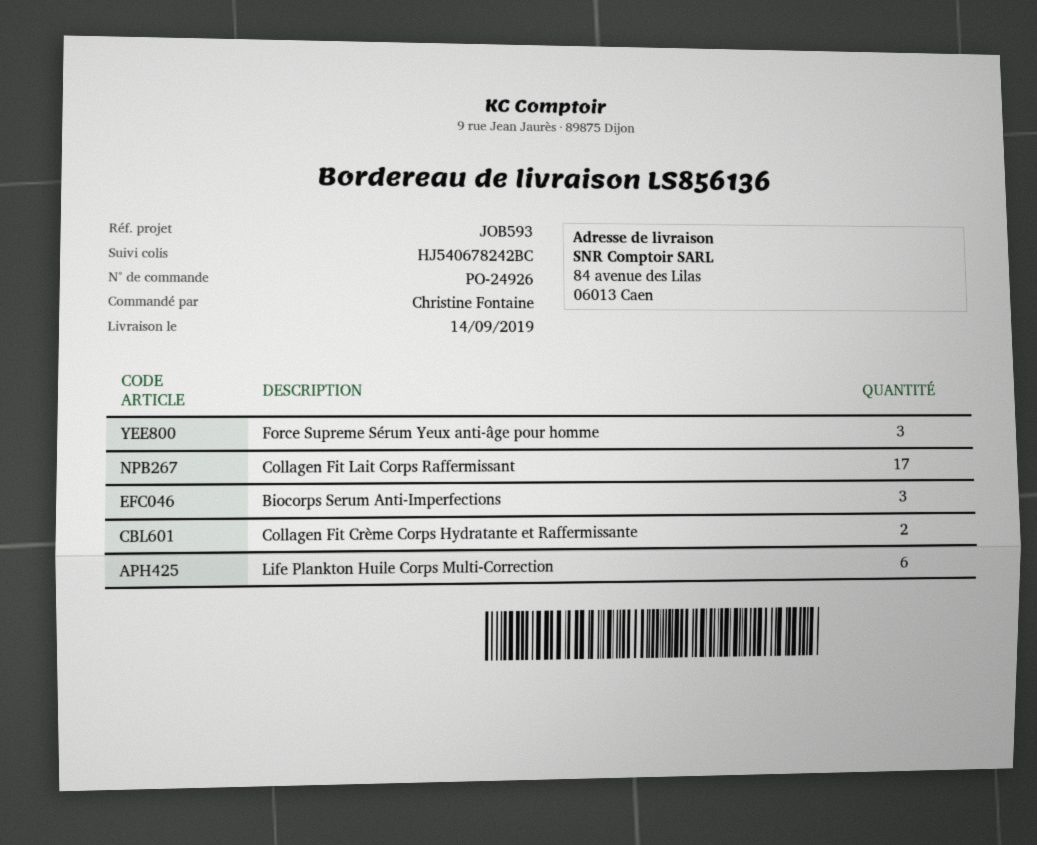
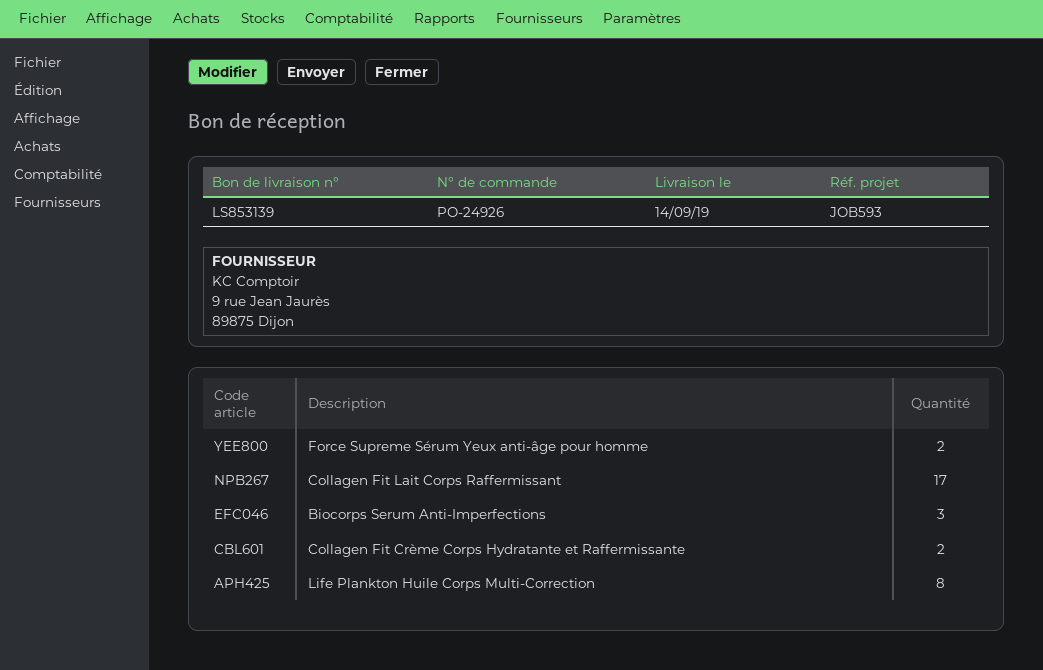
delivery note number: LS856136 -> LS853139
Force Supreme Sérum Yeux anti-âge pour homme: 3 -> 2
Life Plankton Huile Corps Multi-Correction: 6 -> 8

